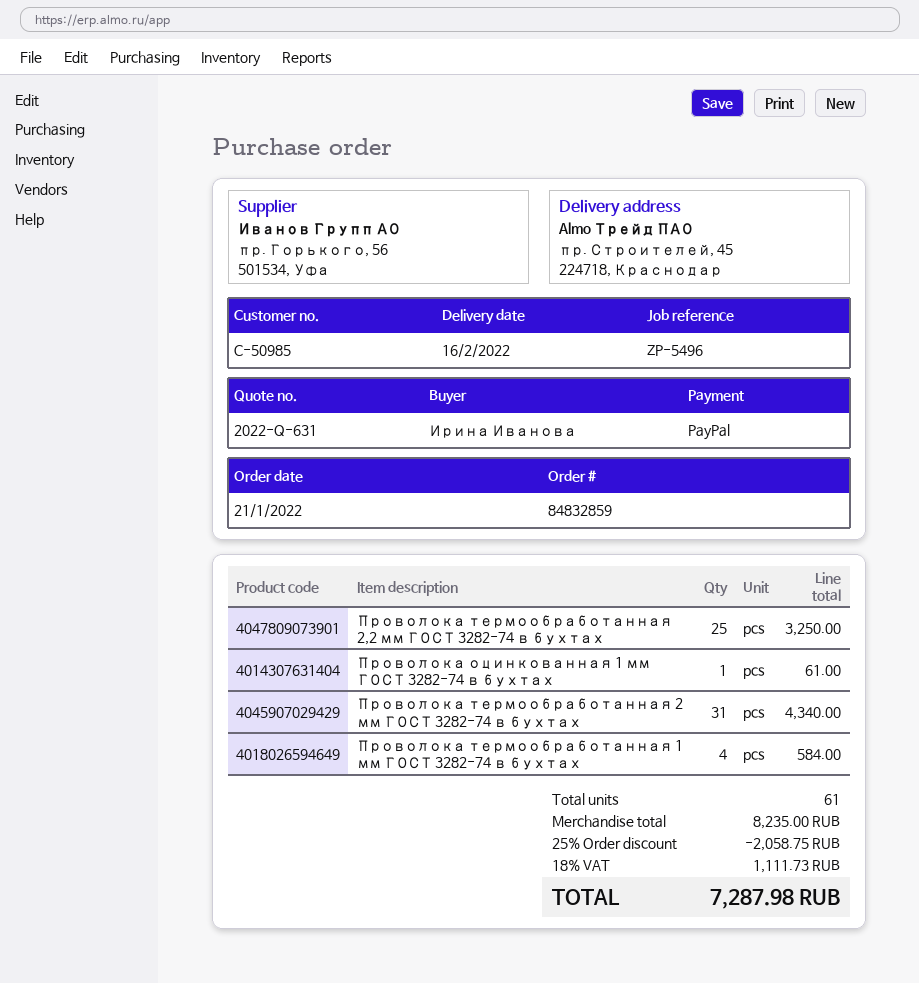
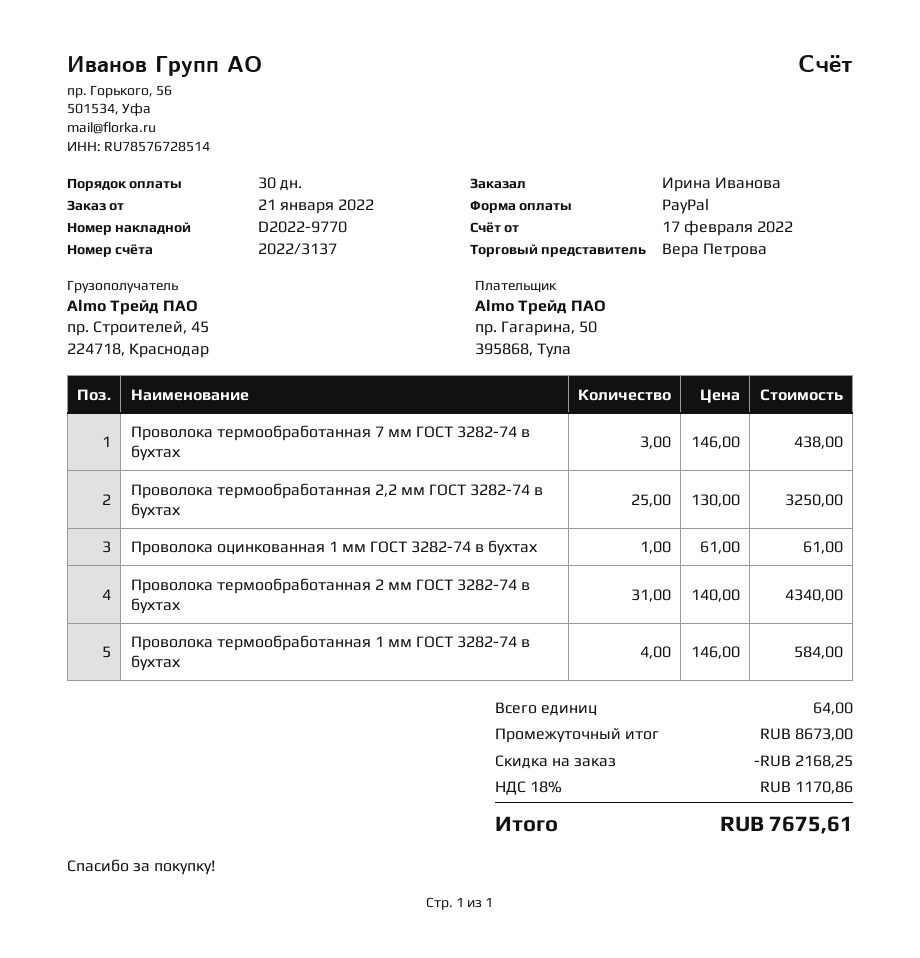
Проволока термообработанная 7 мм ГОСТ 3282-74 в бухтах: none -> 3 for 438.00
total quantity: 61 -> 64
subtotal: 8235.00 -> 8673.00
discount: 2058.75 -> 2168.25
tax: 18% = 1111.73 -> 18% = 1170.86
total: 7287.98 -> 7675.61

